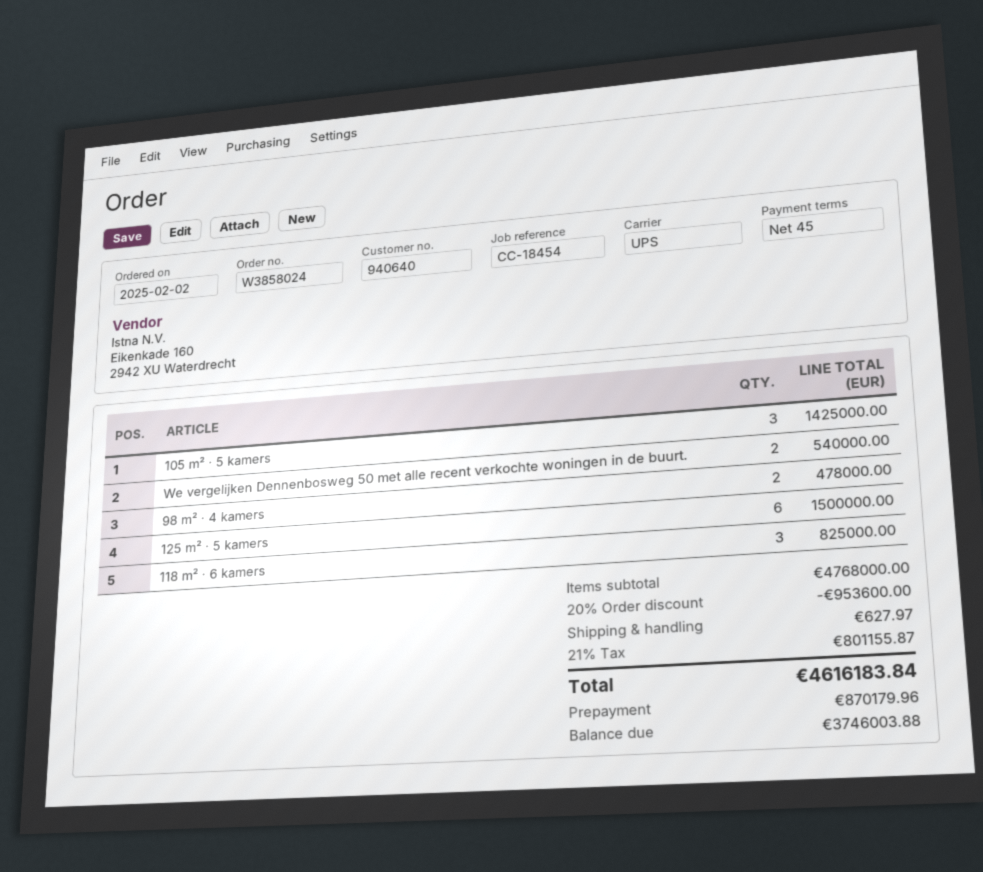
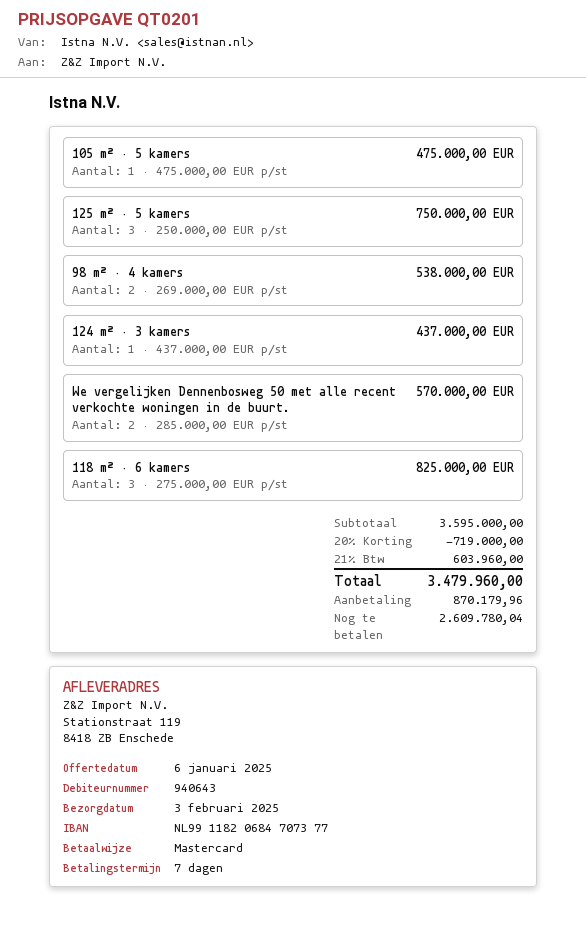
payment terms: 45 days -> 7 days
customer number: 940640 -> 940643
105 m² · 5 kamers: 3 for 1425000.00 -> 1 for 475000.00
We vergelijken Dennenbosweg 50 met alle recent verkochte woningen in de buurt.: 2 for 540000.00 -> 2 for 570000.00
98 m² · 4 kamers: 2 for 478000.00 -> 2 for 538000.00
125 m² · 5 kamers: 6 for 1500000.00 -> 3 for 750000.00
124 m² · 3 kamers: none -> 1 for 437000.00
subtotal: 4768000.00 -> 3595000.00
discount: 20% = 953600.00 -> 20% = 719000.00
shipping: 627.97 -> none
tax: 21% = 801155.87 -> 21% = 603960.00
total: 4616183.84 -> 3479960.00
balance: 3746003.88 -> 2609780.04

